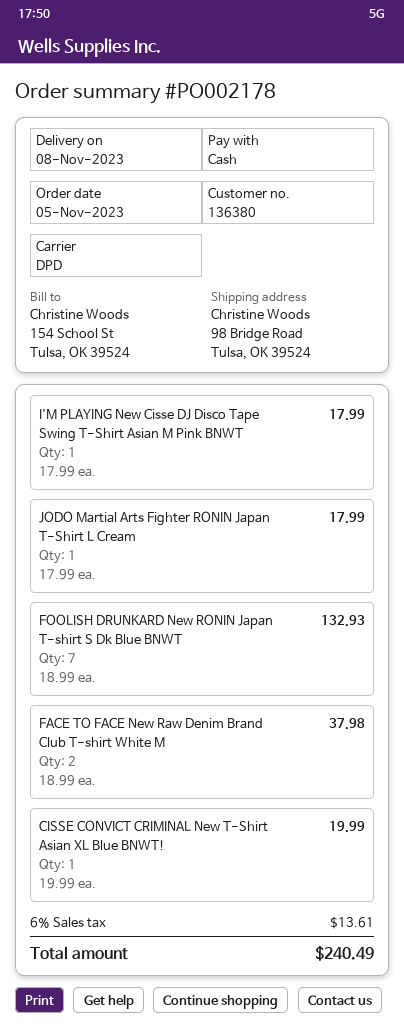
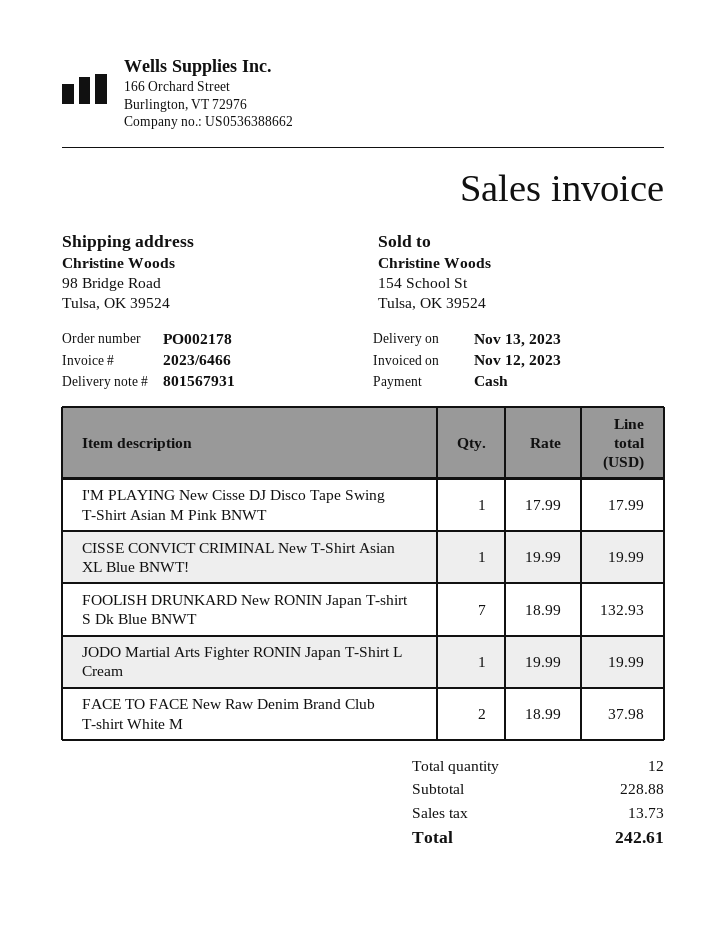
delivery date: 2023-11-08 -> 2023-11-13
JODO Martial Arts Fighter RONIN Japan T-Shirt L Cream: 1 x 17.99 = 17.99 -> 1 x 19.99 = 19.99
tax: 13.61 -> 13.73
total: 240.49 -> 242.61

